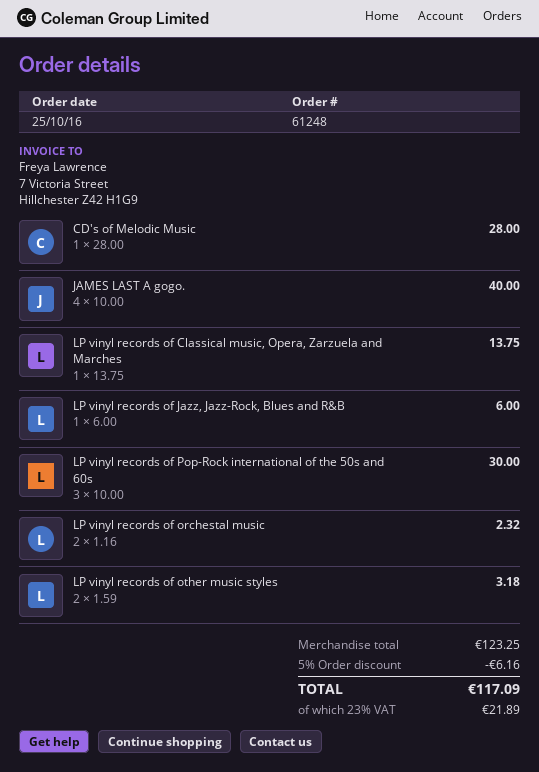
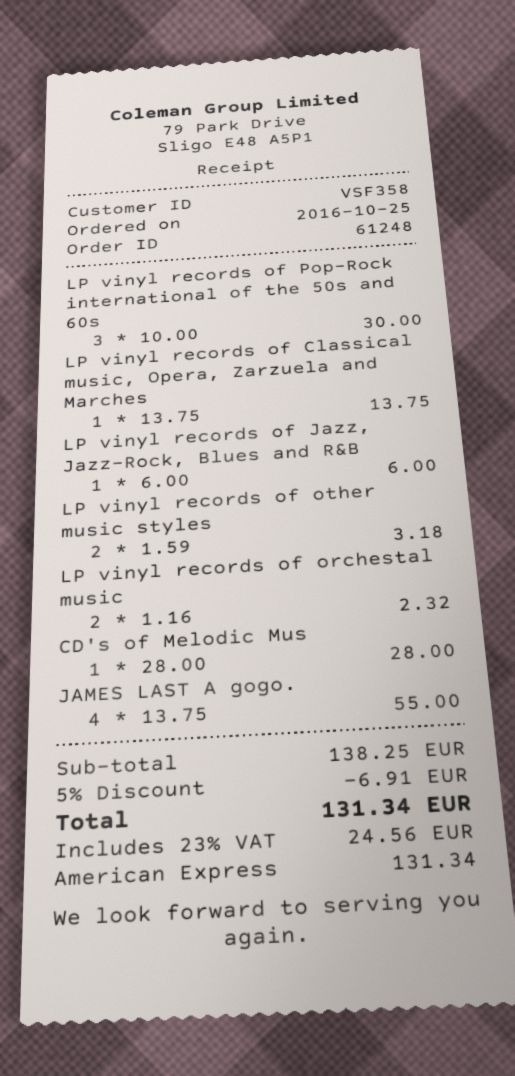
JAMES LAST A gogo.: 4 x 10.00 = 40.00 -> 4 x 13.75 = 55.00
subtotal: 123.25 -> 138.25
discount: 5% = 6.16 -> 5% = 6.91
tax: 23% = 21.89 -> 23% = 24.56
total: 117.09 -> 131.34

